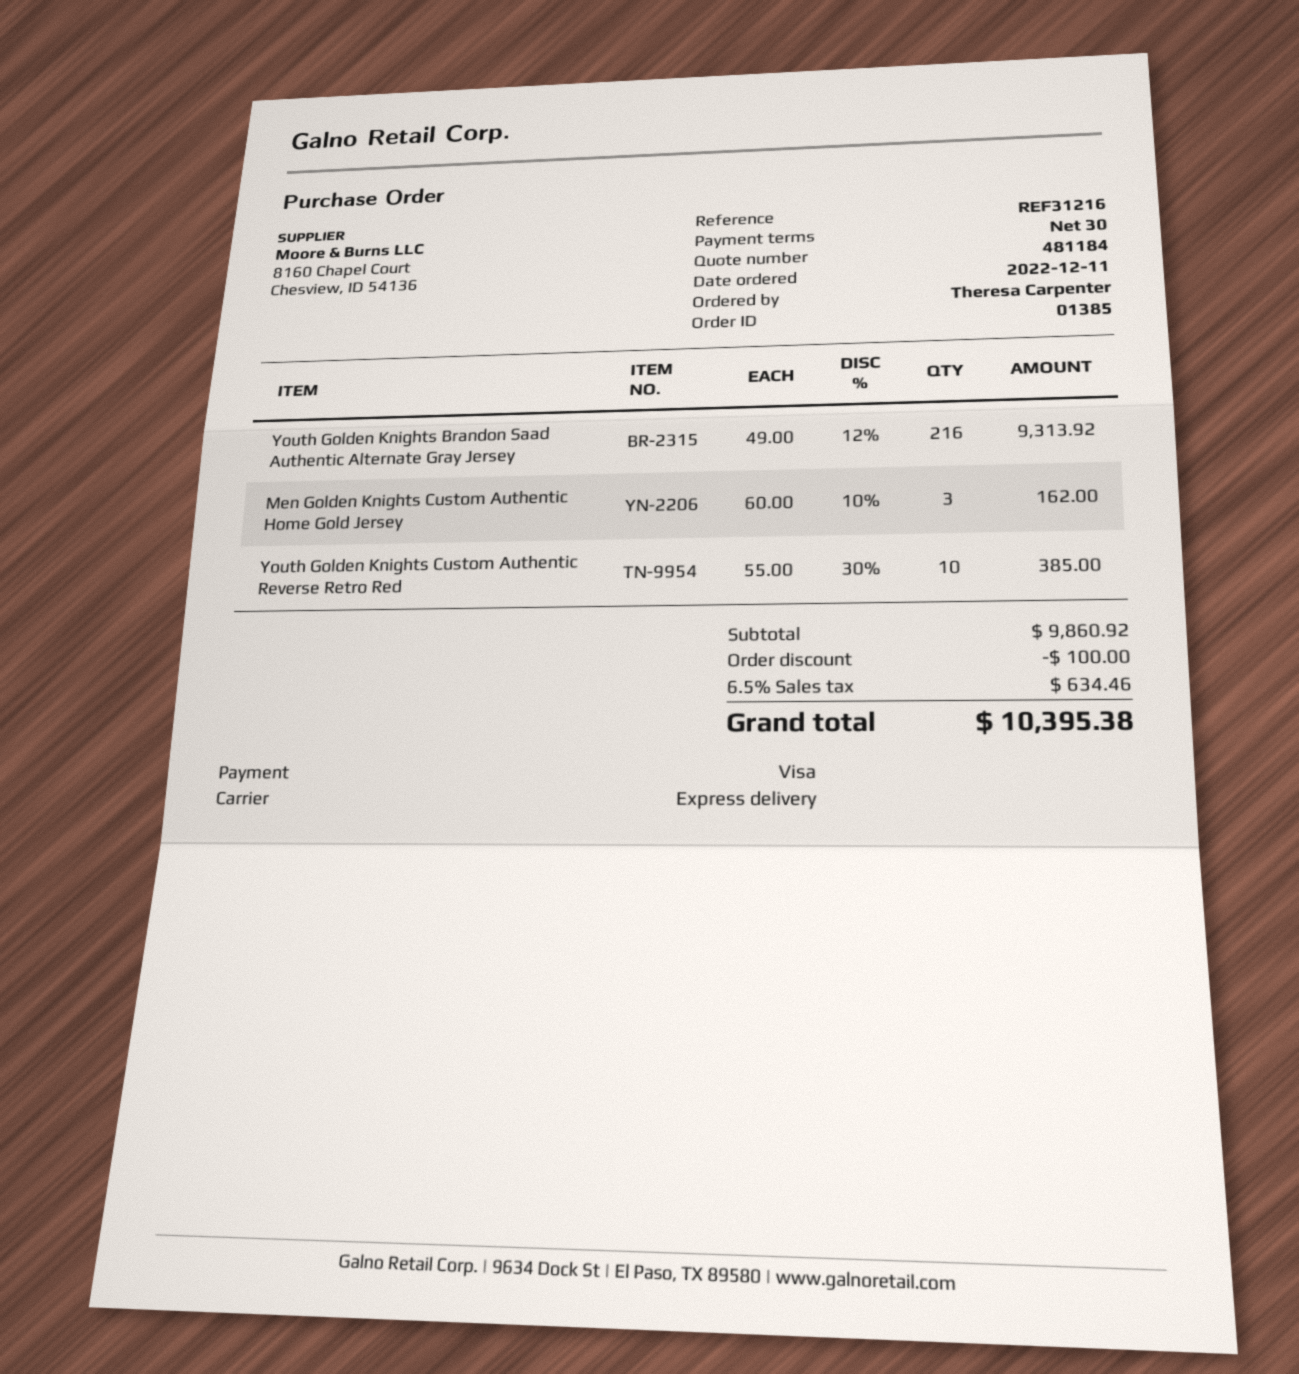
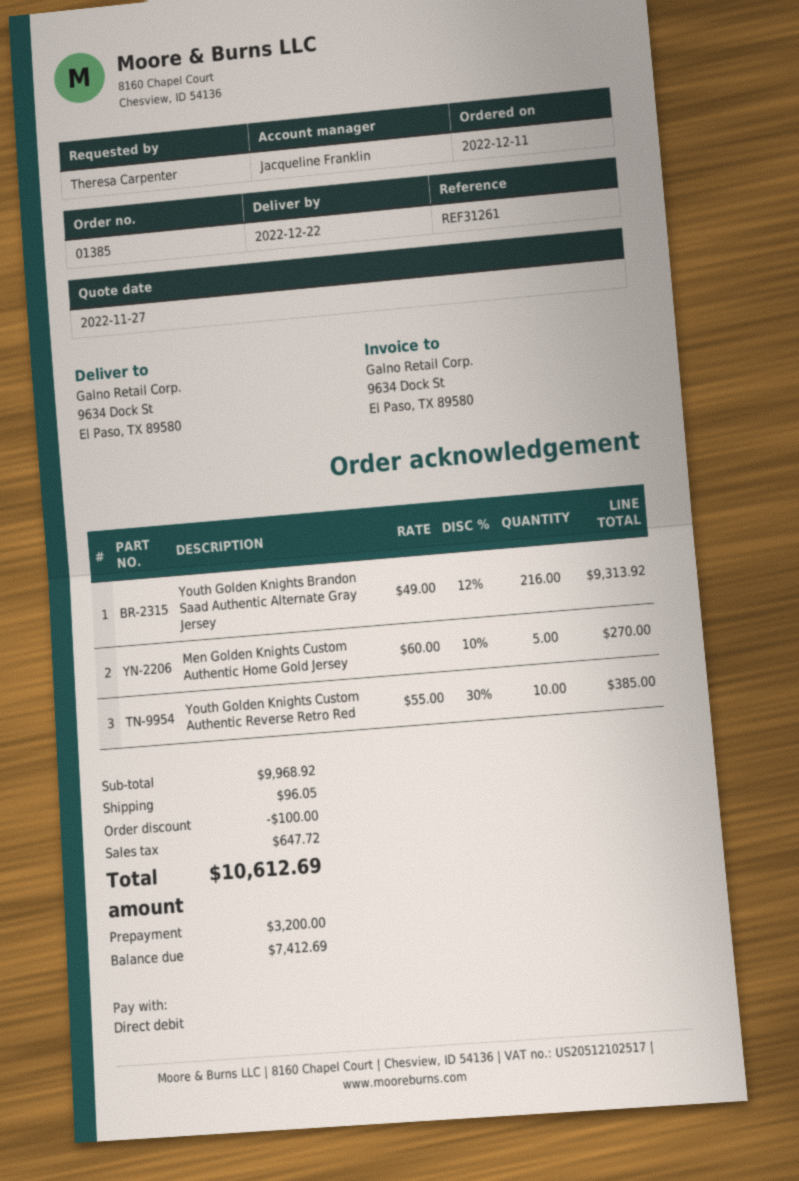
reference: REF31216 -> REF31261
payment method: Visa -> direct debit
Men Golden Knights Custom Authentic Home Gold Jersey: 3 x 60.00 - 10% = 162.00 -> 5 x 60.00 - 10% = 270.00
subtotal: 9860.92 -> 9968.92
shipping: none -> 96.05
tax: 634.46 -> 647.72
total: 10395.38 -> 10612.69

